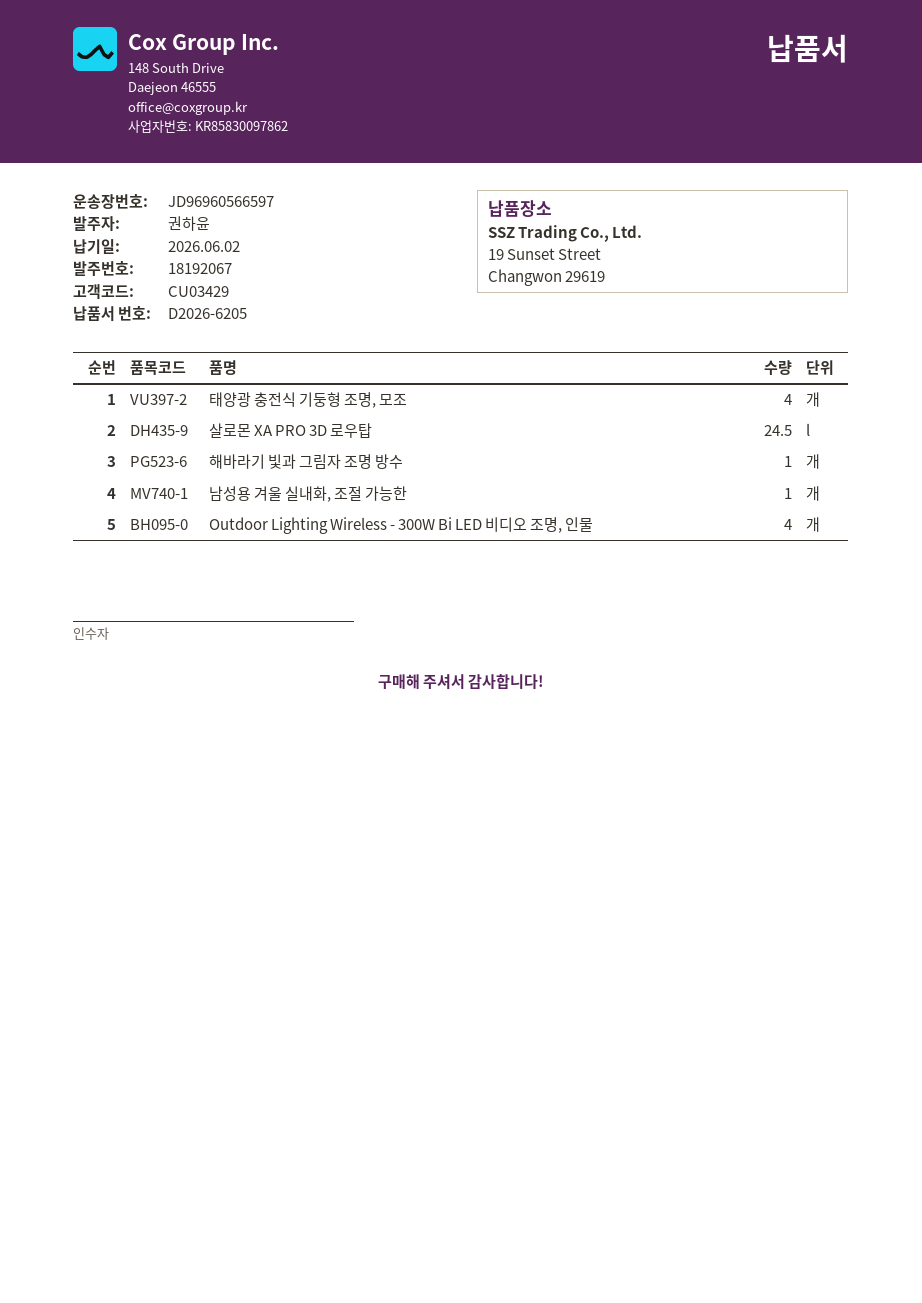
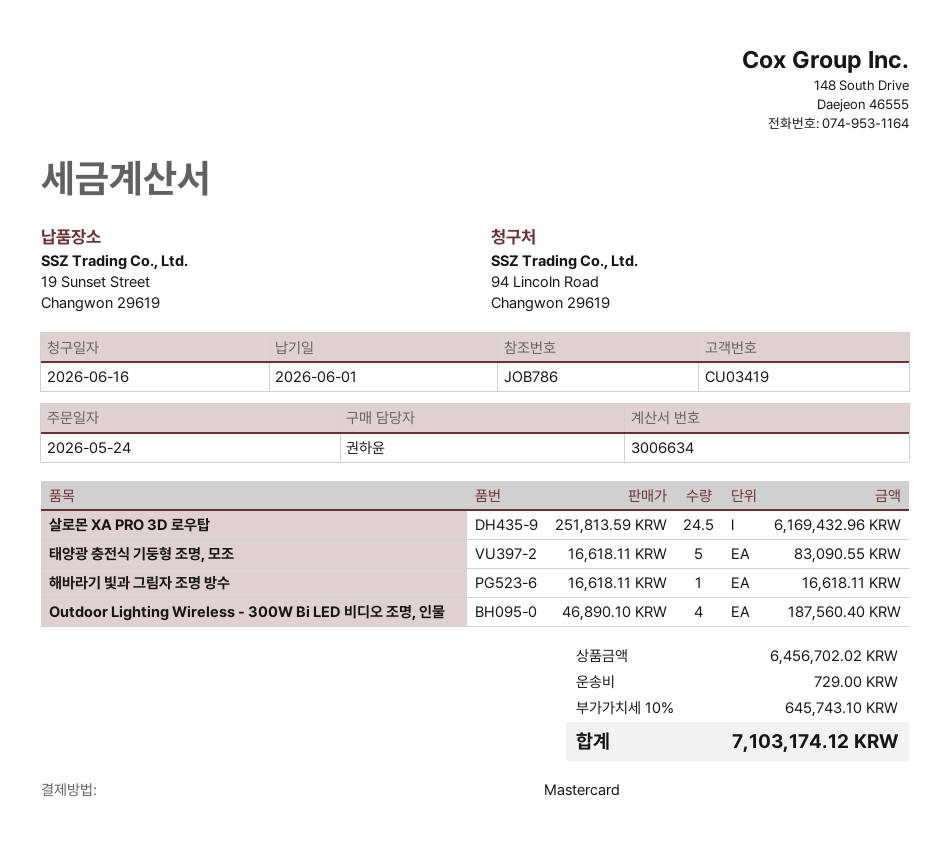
delivery date: 2026-06-02 -> 2026-06-01
customer number: CU03429 -> CU03419
태양광 충전식 기둥형 조명, 모조: 4 -> 5
남성용 겨울 실내화, 조절 가능한: 1 -> none

